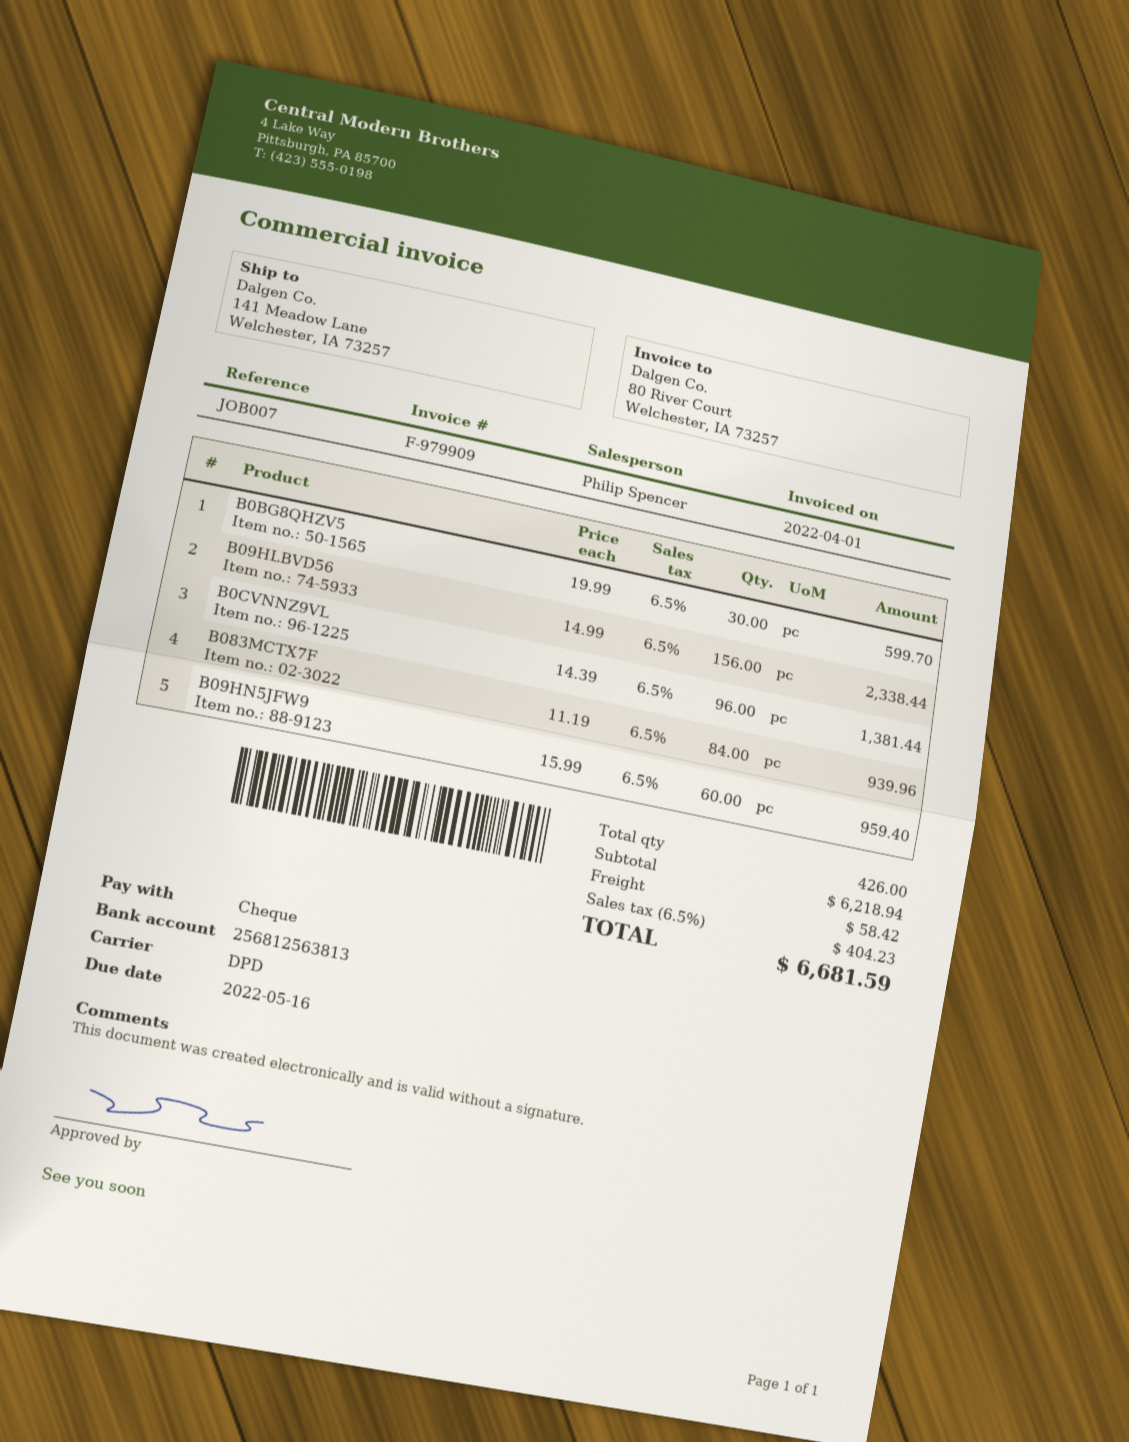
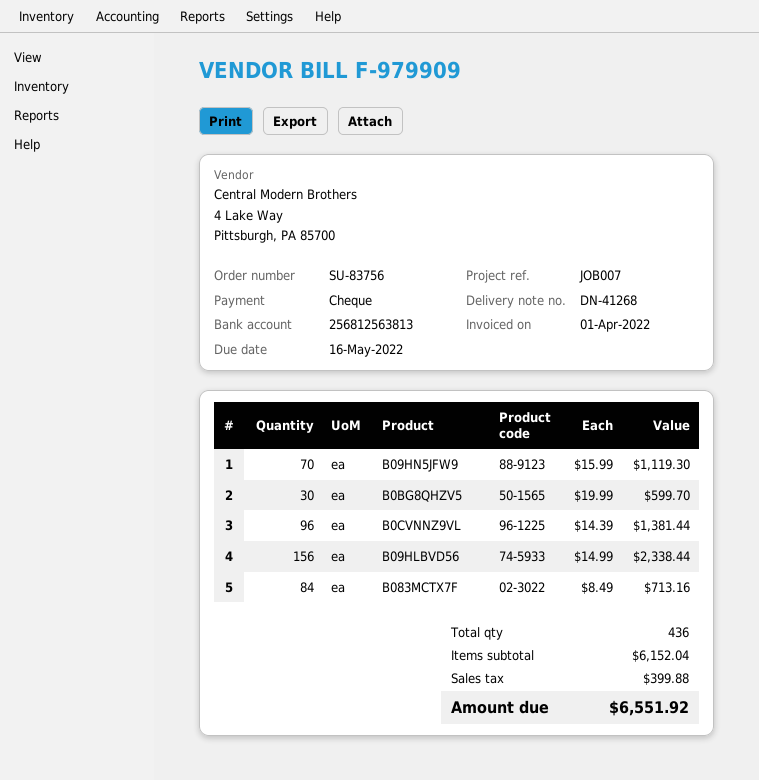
B083MCTX7F: 84 x 11.19 = 939.96 -> 84 x 8.49 = 713.16
B09HN5JFW9: 60 x 15.99 = 959.40 -> 70 x 15.99 = 1119.30
total quantity: 426 -> 436
subtotal: 6218.94 -> 6152.04
shipping: 58.42 -> none
tax: 404.23 -> 399.88
total: 6681.59 -> 6551.92

